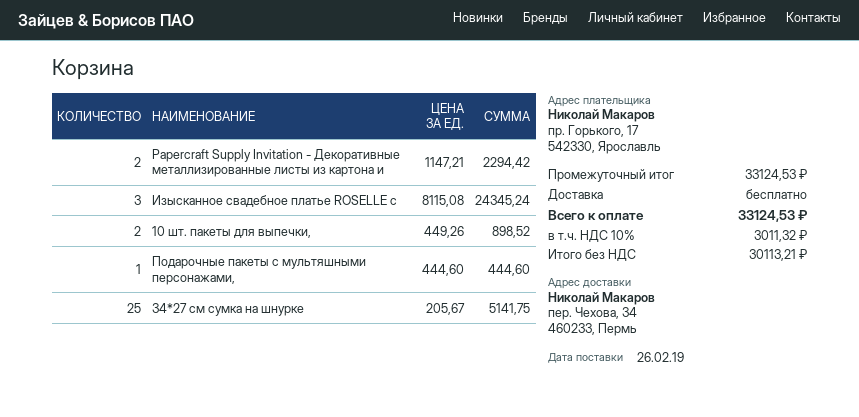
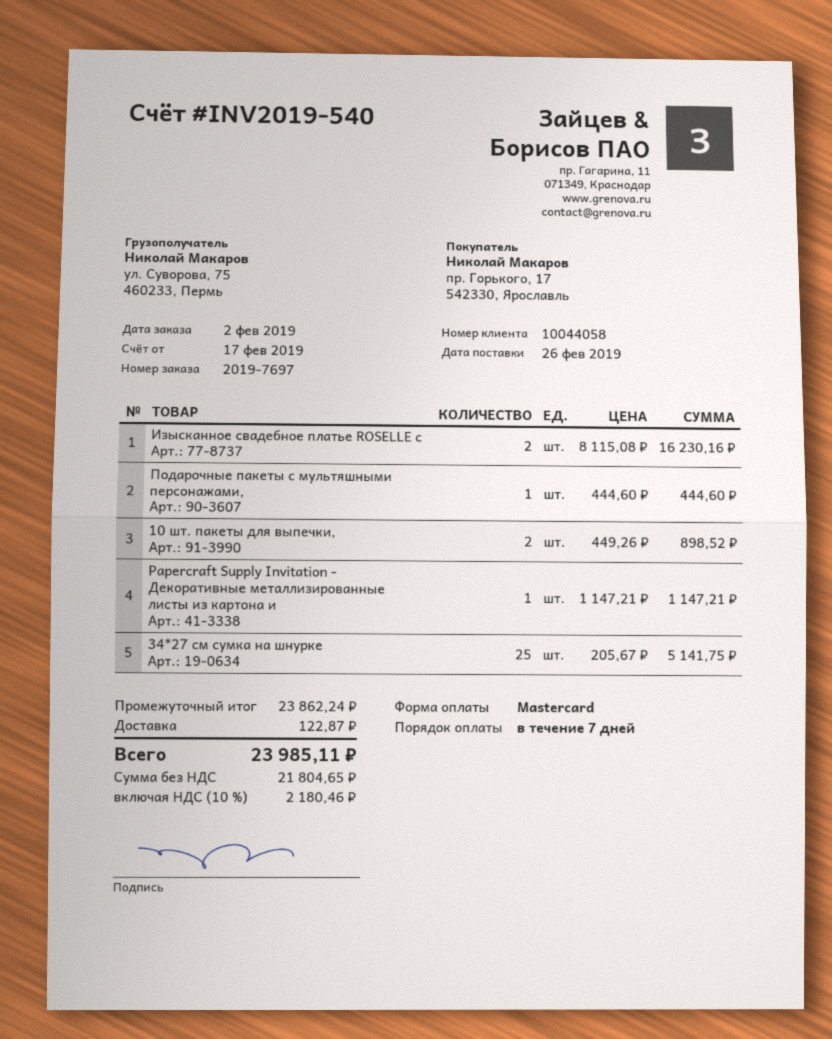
ship to: пер. Чехова, 34, 460233, Пермь -> ул. Суворова, 75, 460233, Пермь
Papercraft Supply Invitation - Декоративные металлизированные листы из картона и: 2 x 1147.21 = 2294.42 -> 1 x 1147.21 = 1147.21
Изысканное свадебное платье ROSELLE с: 3 x 8115.08 = 24345.24 -> 2 x 8115.08 = 16230.16
subtotal: 33124.53 -> 23862.24
shipping: 0.00 -> 122.87
net: 30113.21 -> 21804.65
tax: 10% = 3011.32 -> 10% = 2180.46
total: 33124.53 -> 23985.11

